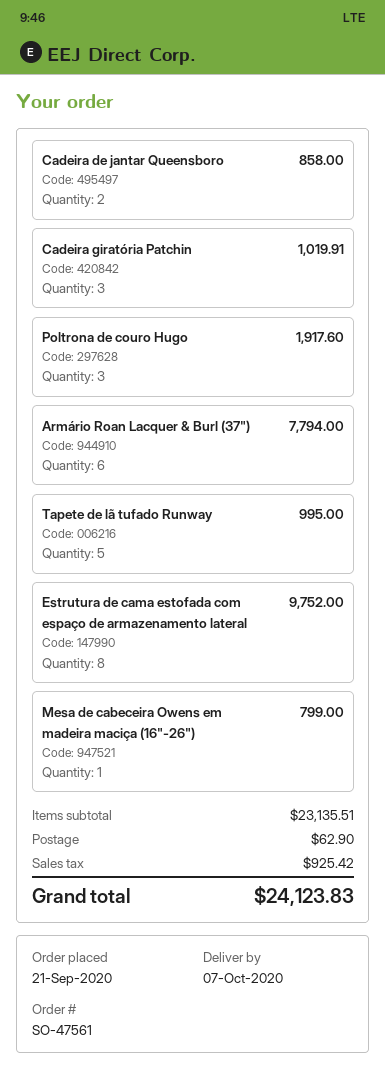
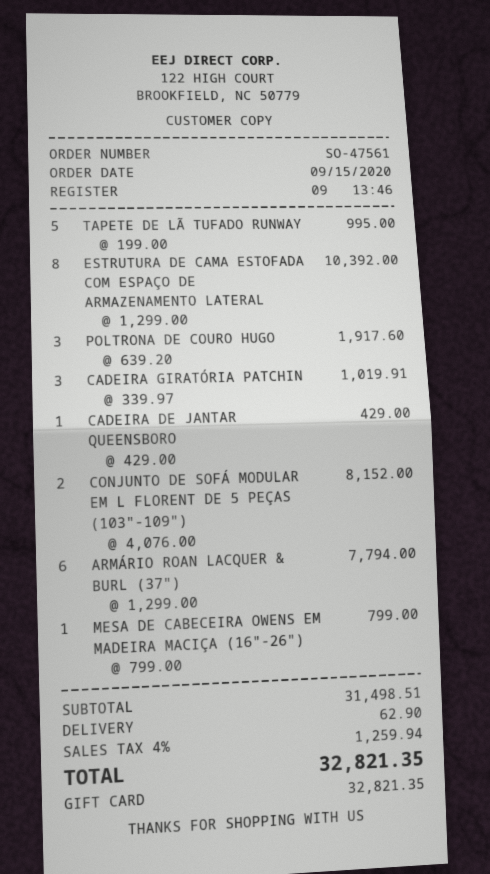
order date: 2020-09-21 -> 2020-09-15
Cadeira de jantar Queensboro: 2 for 858.00 -> 1 for 429.00
Estrutura de cama estofada com espaço de armazenamento lateral: 8 for 9752.00 -> 8 for 10392.00
CONJUNTO DE SOFÁ MODULAR EM L FLORENT DE 5 PEÇAS (103"-109"): none -> 2 for 8152.00
subtotal: 23135.51 -> 31498.51
tax: 925.42 -> 1259.94
total: 24123.83 -> 32821.35

